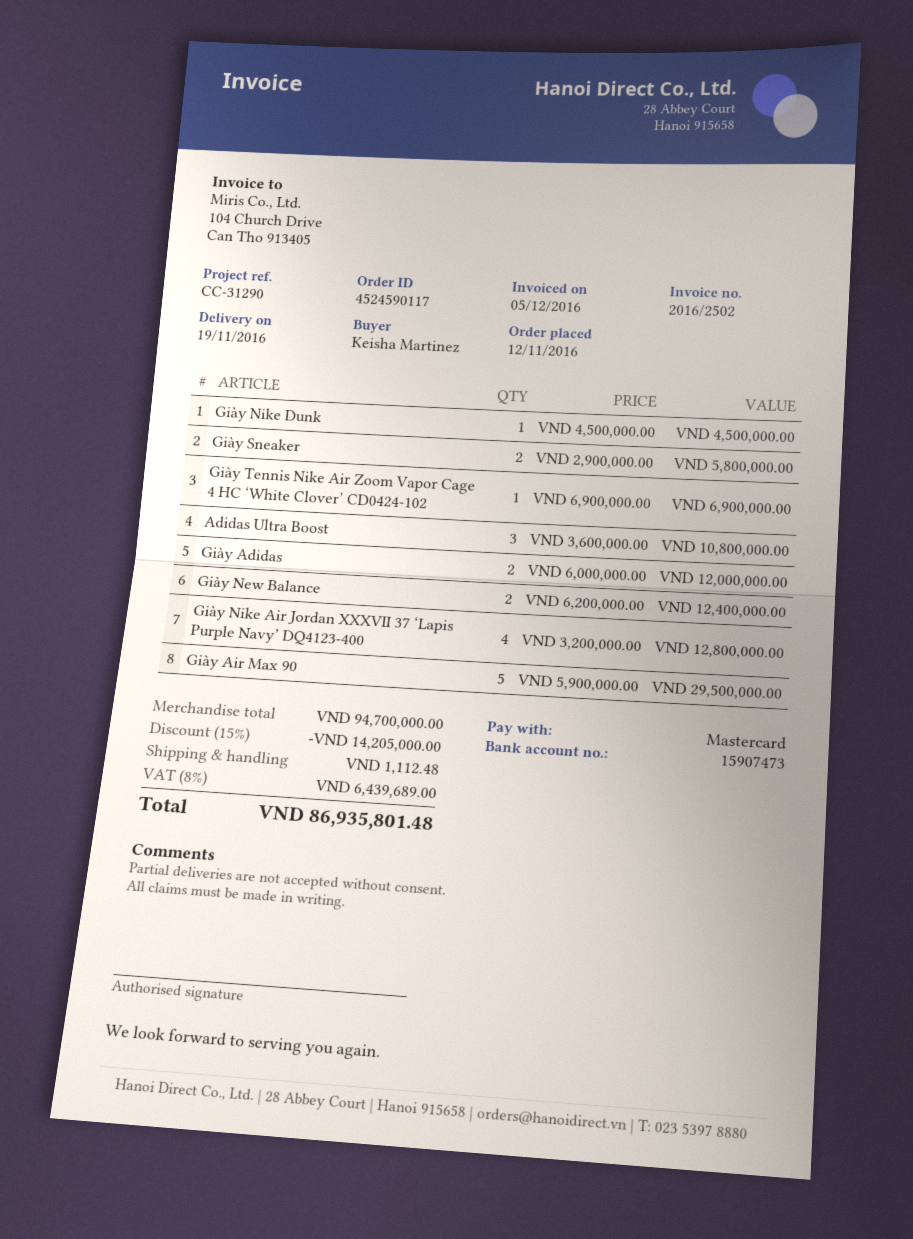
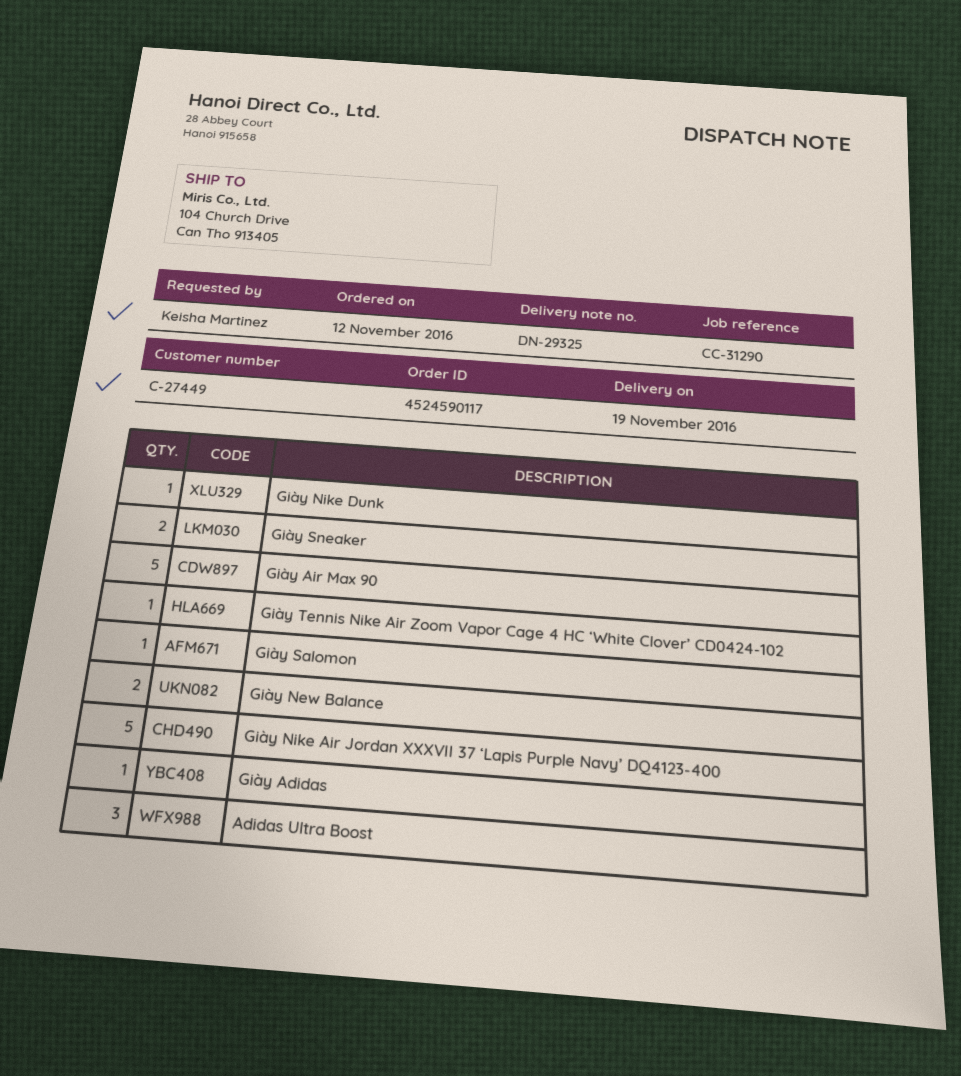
Giày Adidas: 2 -> 1
Giày Nike Air Jordan XXXVII 37 ‘Lapis Purple Navy’ DQ4123-400: 4 -> 5
Giày Salomon: none -> 1

